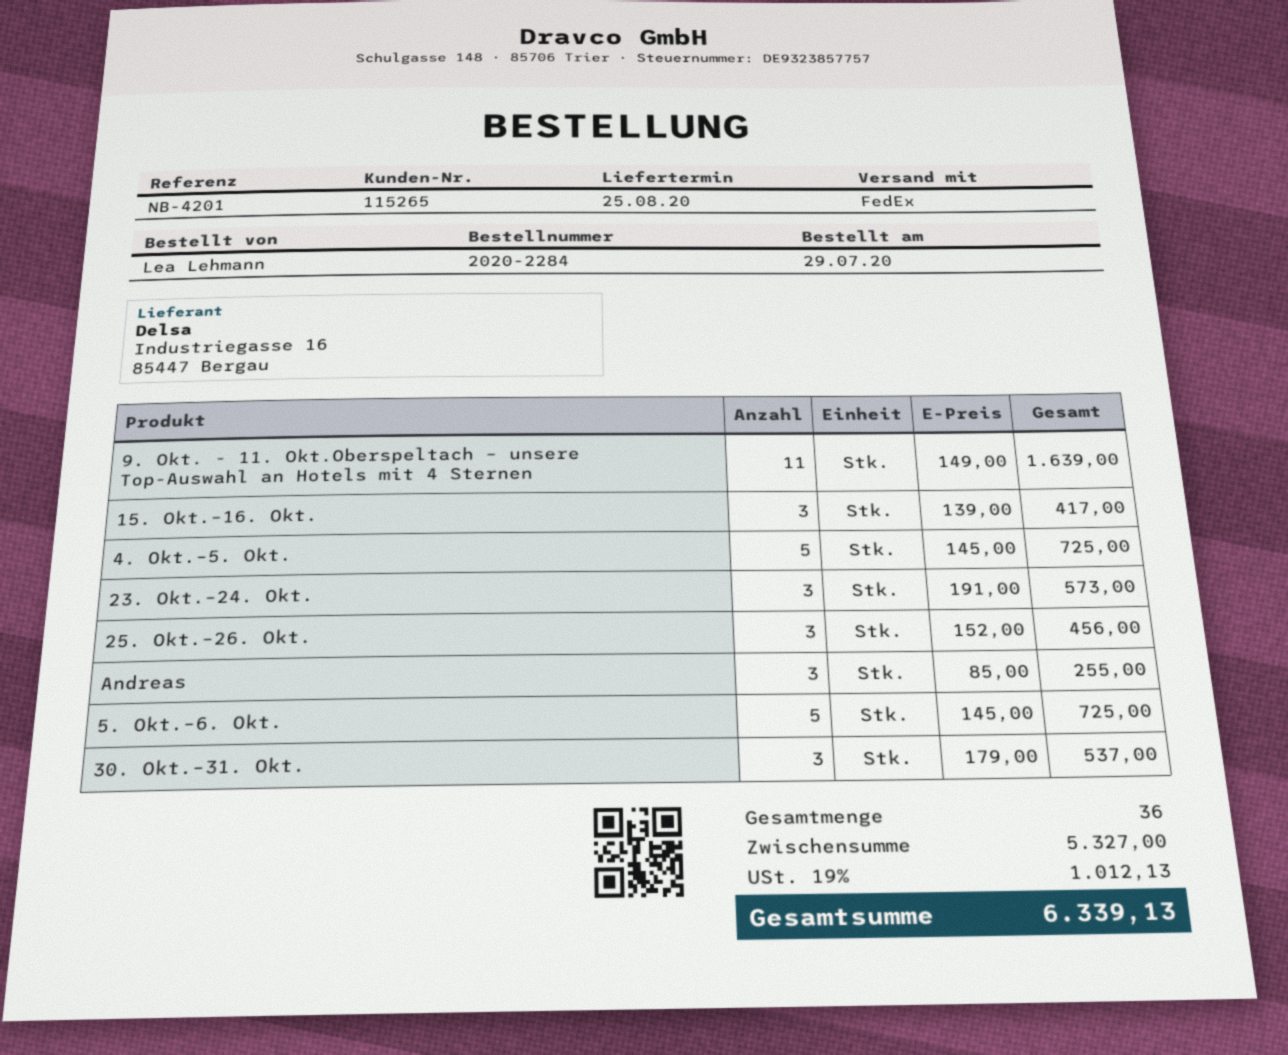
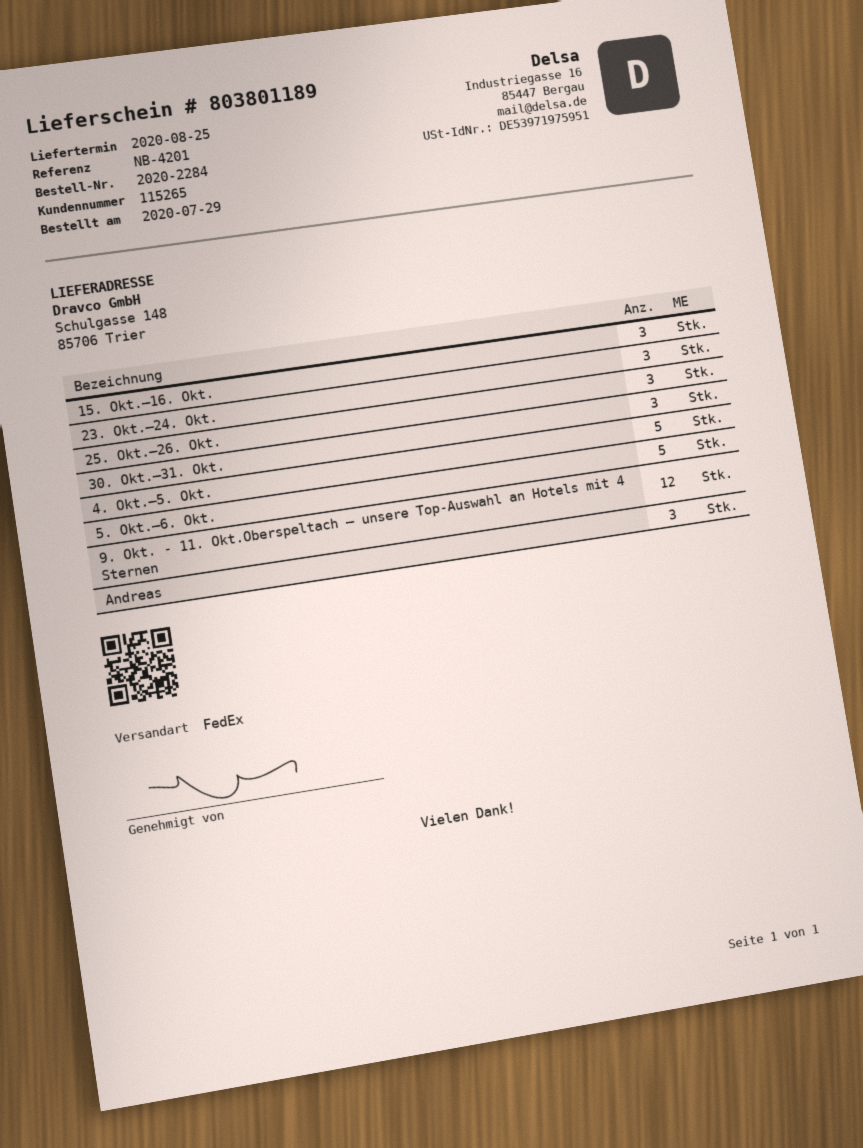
9. Okt. - 11. Okt.Oberspeltach – unsere Top-Auswahl an Hotels mit 4 Sternen: 11 -> 12

